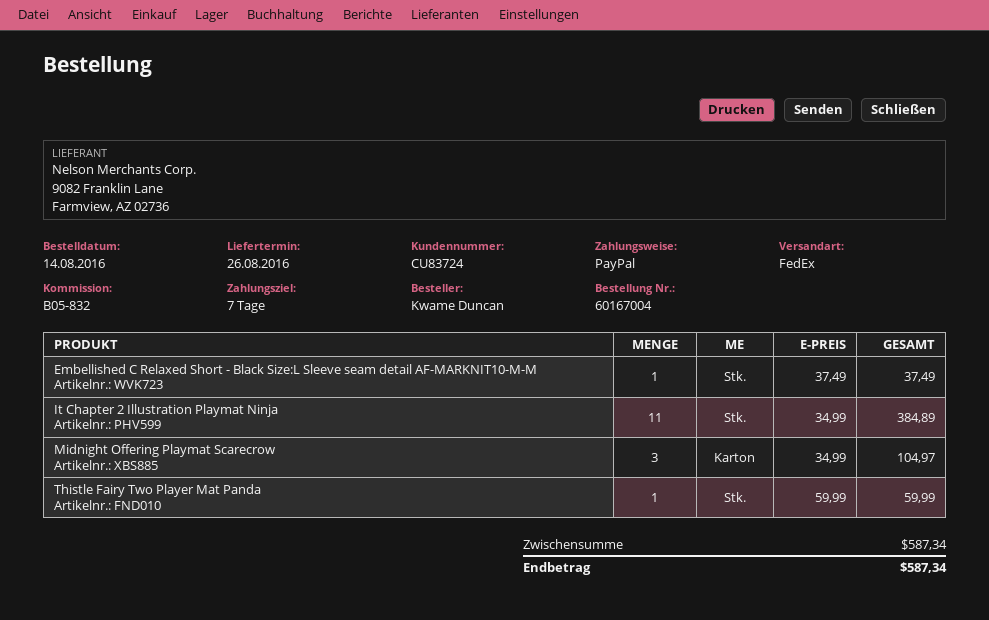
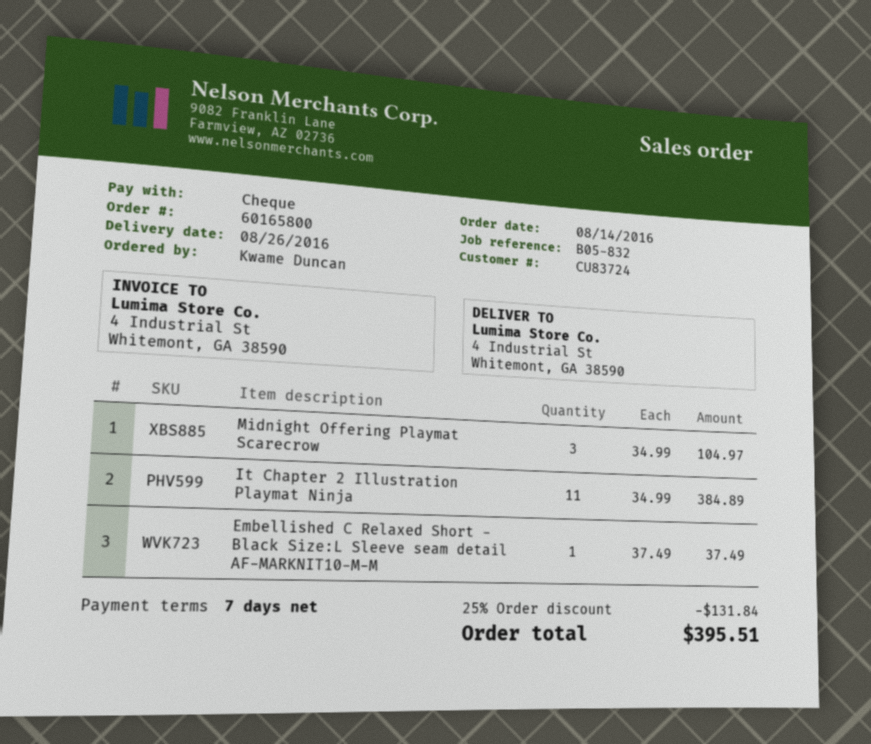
order number: 60167004 -> 60165800
payment method: PayPal -> cheque
Thistle Fairy Two Player Mat Panda: 1 x 59.99 = 59.99 -> none
discount: none -> 25% = 131.84
total: 587.34 -> 395.51

